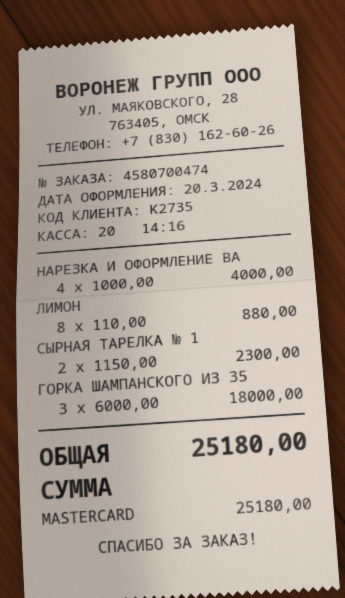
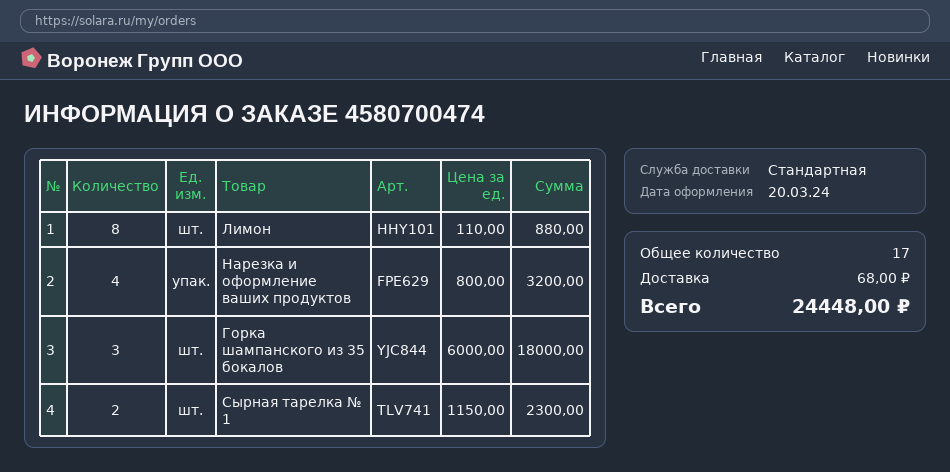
НАРЕЗКА И ОФОРМЛЕНИЕ ВА: 4 x 1000.00 = 4000.00 -> 4 x 800.00 = 3200.00
shipping: none -> 68.00
total: 25180.00 -> 24448.00

